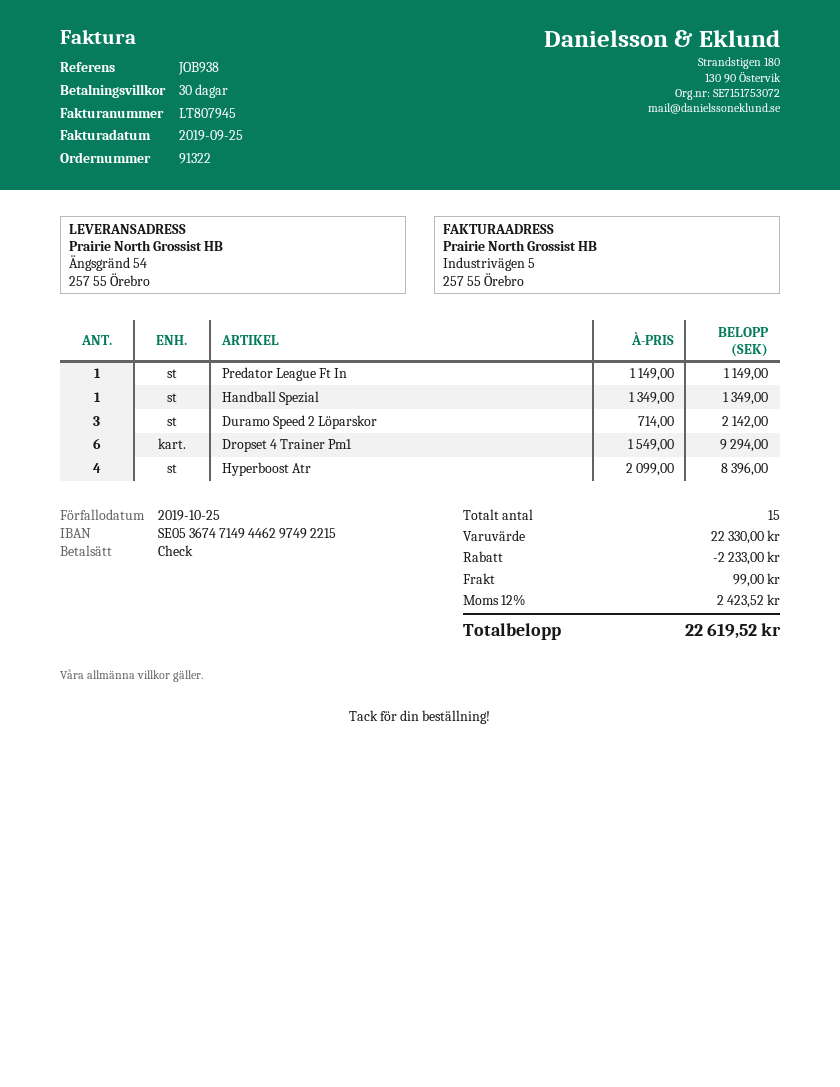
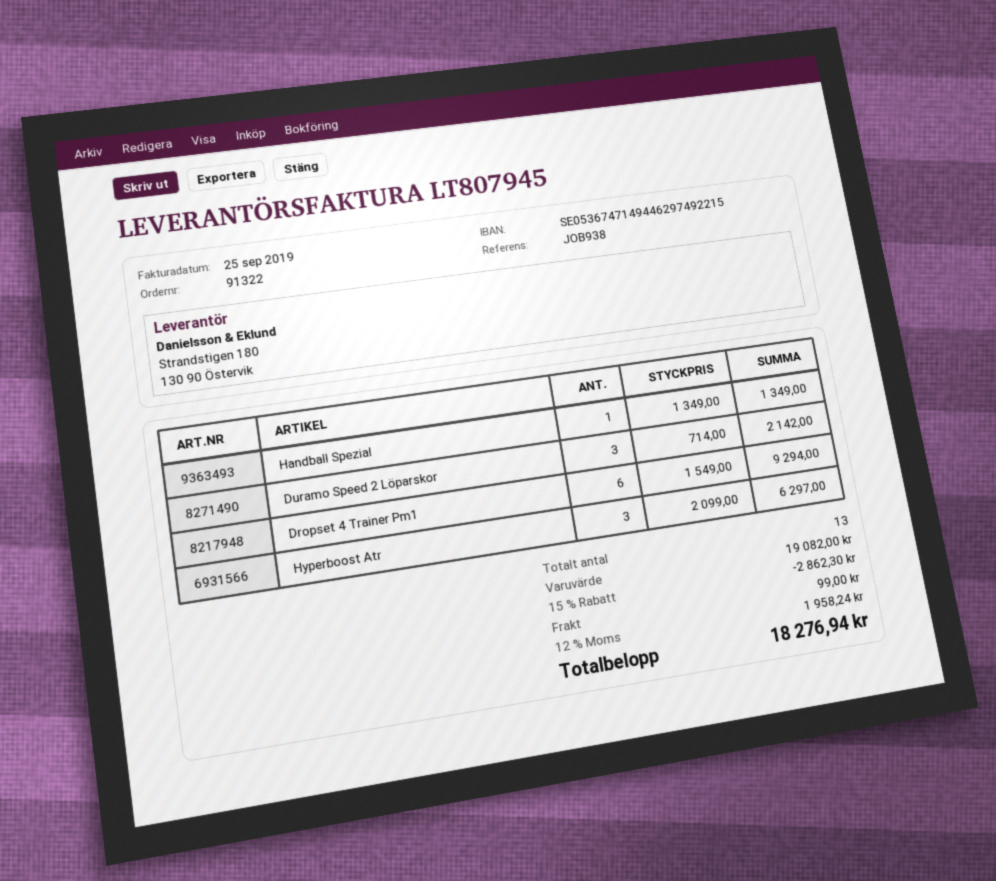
Predator League Ft In: 1 x 1149.00 = 1149.00 -> none
Hyperboost Atr: 4 x 2099.00 = 8396.00 -> 3 x 2099.00 = 6297.00
total quantity: 15 -> 13
subtotal: 22330.00 -> 19082.00
discount: 2233.00 -> 2862.30
tax: 12% = 2423.52 -> 12% = 1958.24
total: 22619.52 -> 18276.94

